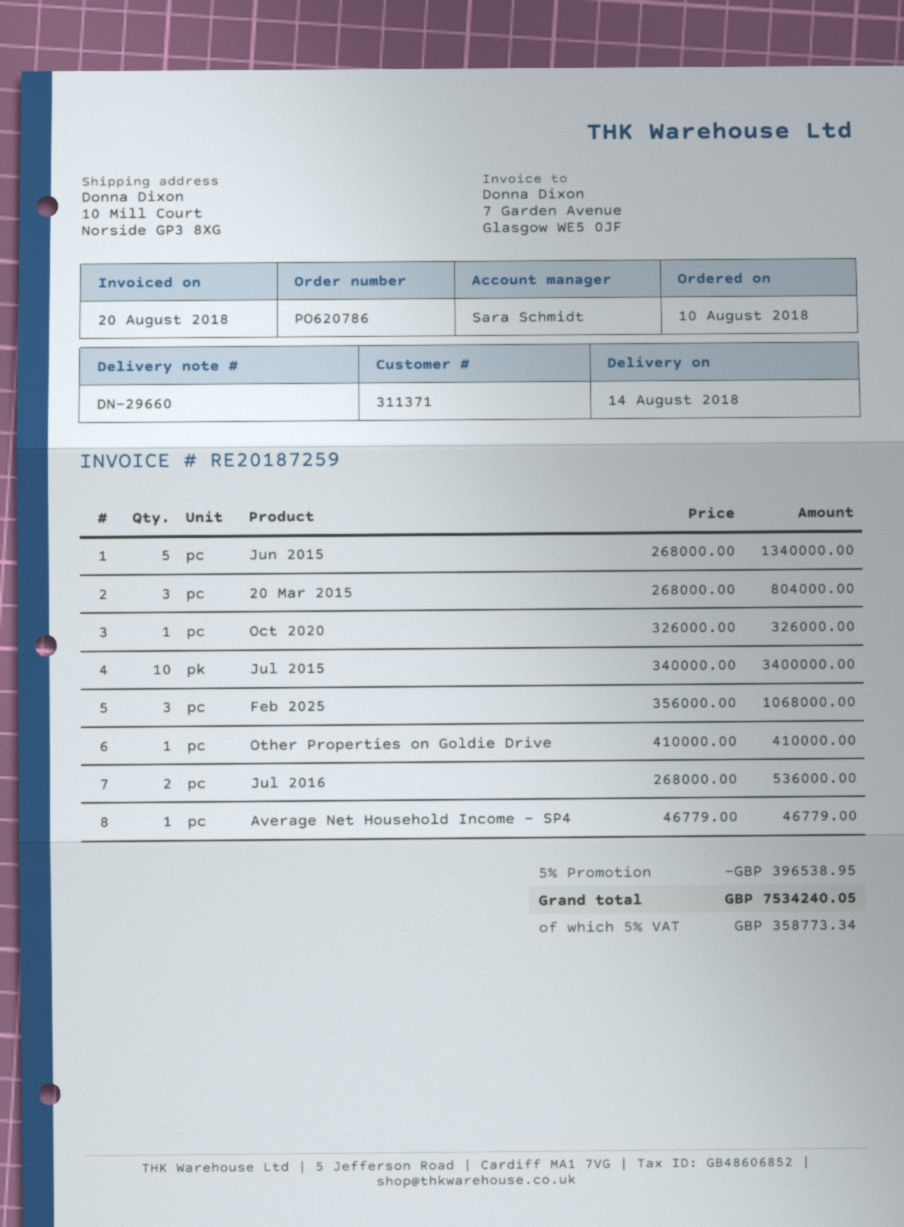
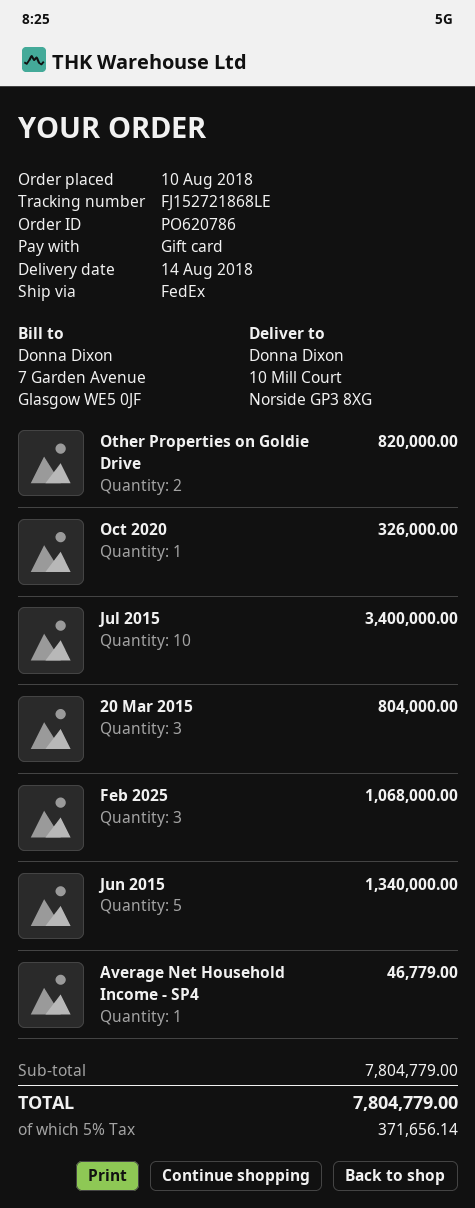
Other Properties on Goldie Drive: 1 for 410000.00 -> 2 for 820000.00
Jul 2016: 2 for 536000.00 -> none
discount: 5% = 396538.95 -> none
tax: 5% = 358773.34 -> 5% = 371656.14
total: 7534240.05 -> 7804779.00

